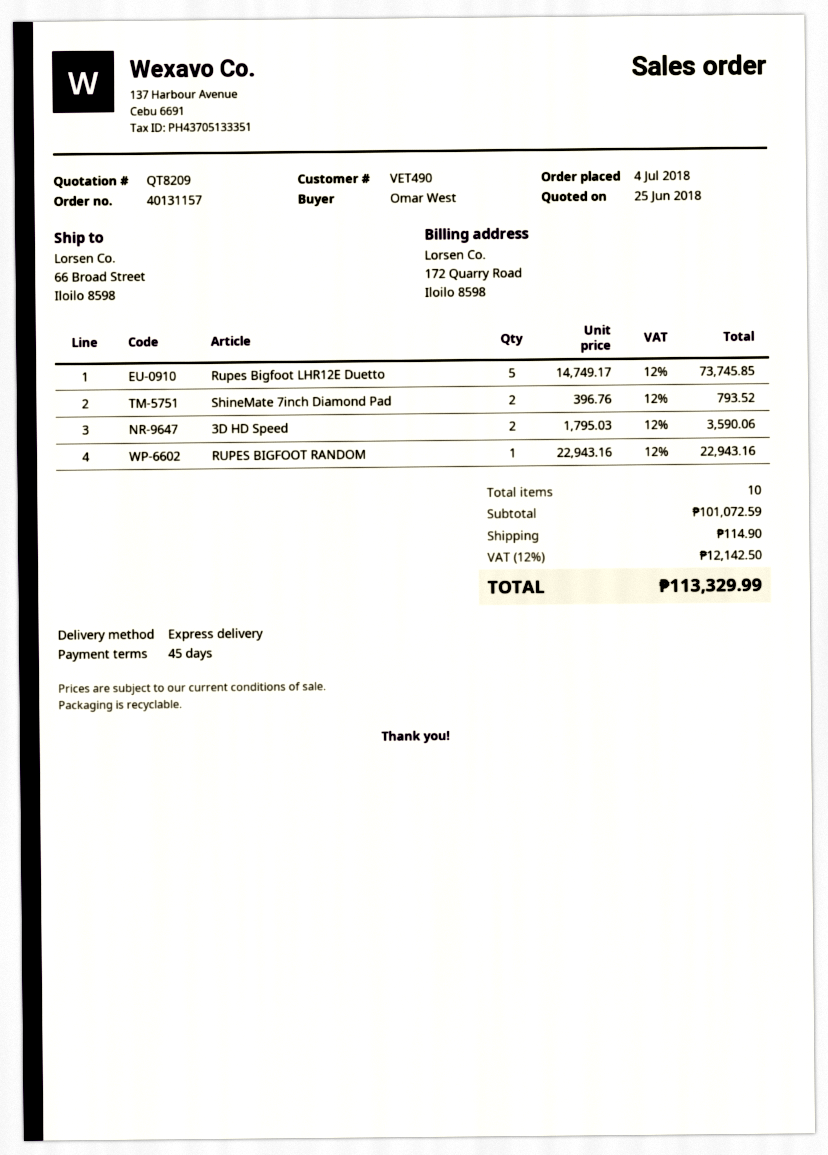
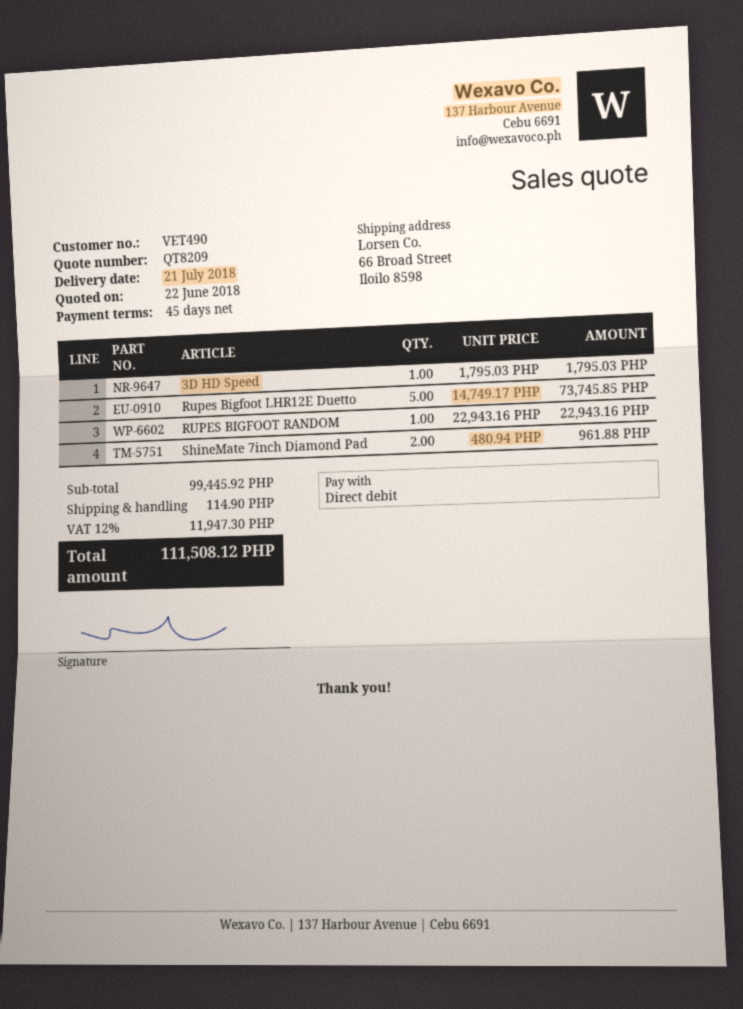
quote date: 2018-06-25 -> 2018-06-22
ShineMate 7inch Diamond Pad: 2 x 396.76 = 793.52 -> 2 x 480.94 = 961.88
3D HD Speed: 2 x 1795.03 = 3590.06 -> 1 x 1795.03 = 1795.03
subtotal: 101072.59 -> 99445.92
tax: 12% = 12142.50 -> 12% = 11947.30
total: 113329.99 -> 111508.12

